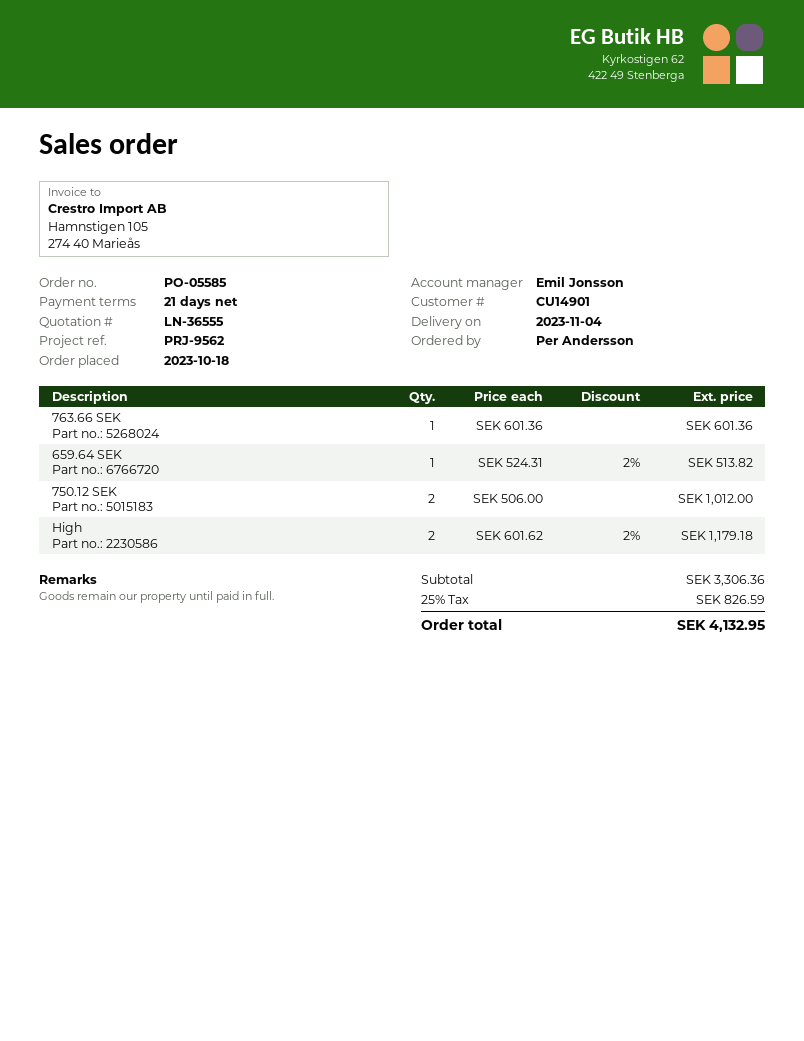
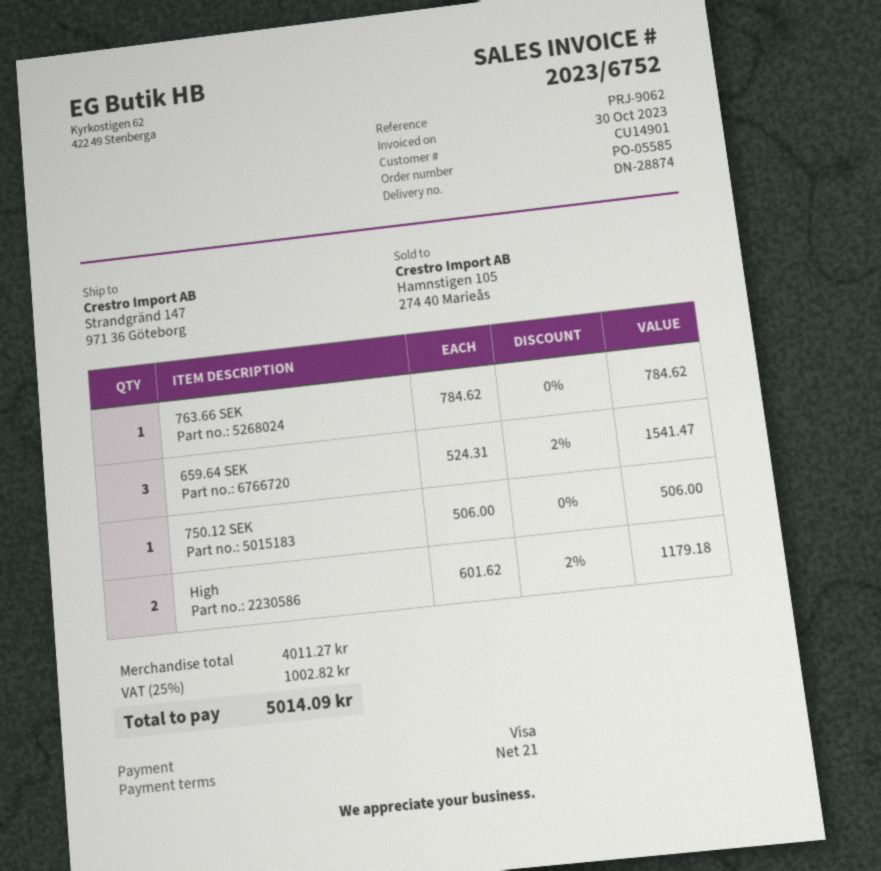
reference: PRJ-9562 -> PRJ-9062
763.66 SEK: 1 x 601.36 = 601.36 -> 1 x 784.62 = 784.62
659.64 SEK: 1 x 524.31 - 2% = 513.82 -> 3 x 524.31 - 2% = 1541.47
750.12 SEK: 2 x 506.00 = 1012.00 -> 1 x 506.00 = 506.00
subtotal: 3306.36 -> 4011.27
tax: 25% = 826.59 -> 25% = 1002.82
total: 4132.95 -> 5014.09

